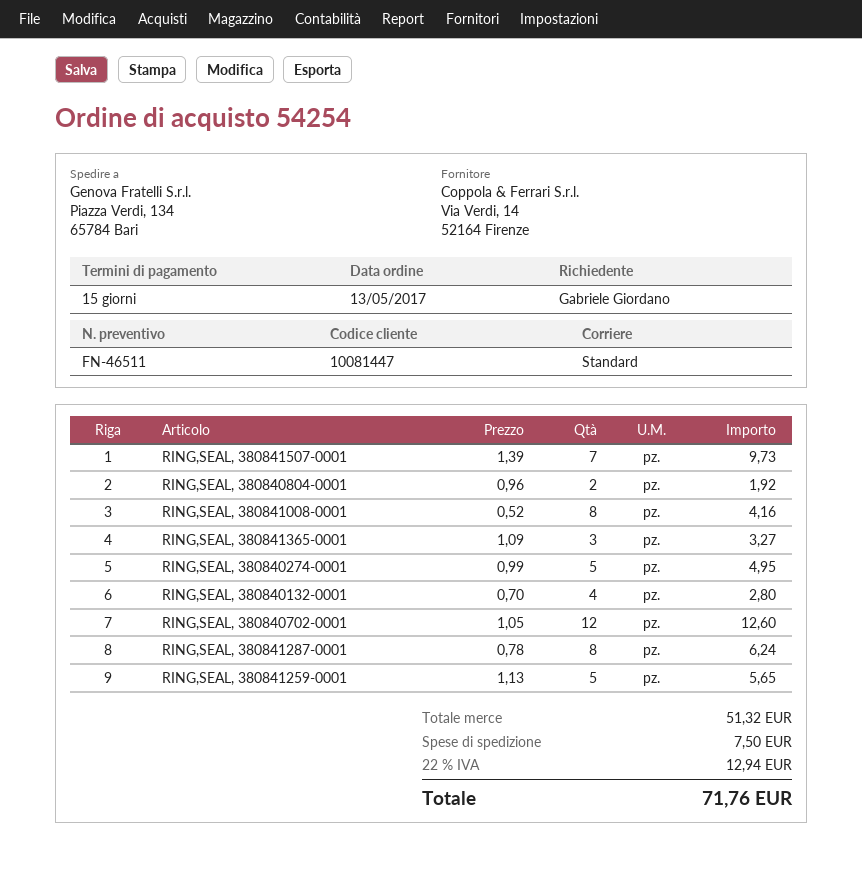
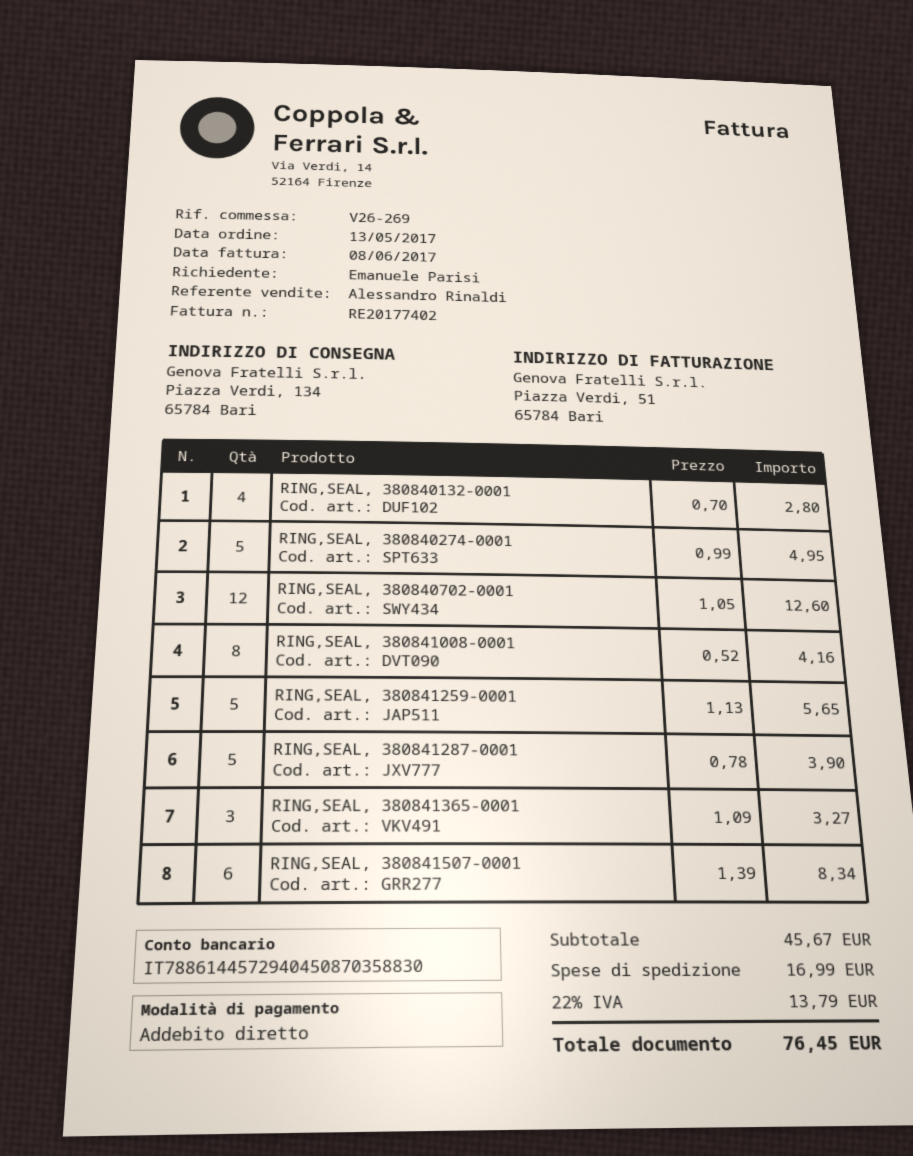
ordered by: Gabriele Giordano -> Emanuele Parisi
RING,SEAL, 380841507-0001: 7 x 1.39 = 9.73 -> 6 x 1.39 = 8.34
RING,SEAL, 380840804-0001: 2 x 0.96 = 1.92 -> none
RING,SEAL, 380841287-0001: 8 x 0.78 = 6.24 -> 5 x 0.78 = 3.90
subtotal: 51.32 -> 45.67
shipping: 7.50 -> 16.99
tax: 22% = 12.94 -> 22% = 13.79
total: 71.76 -> 76.45

